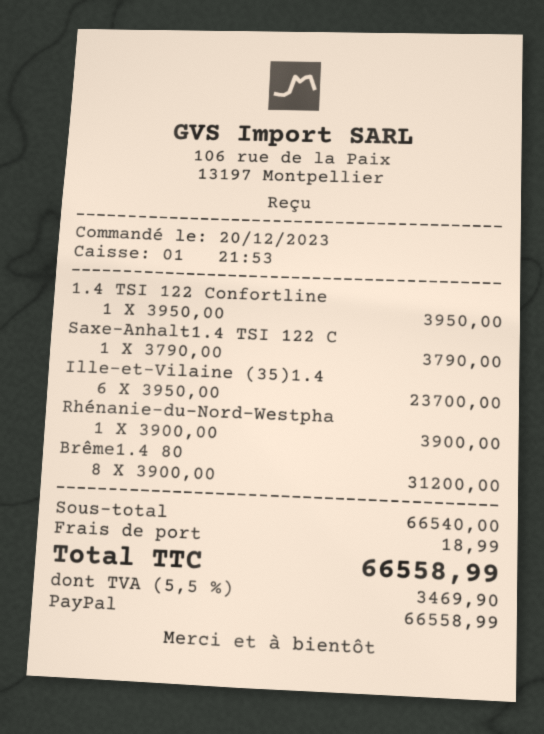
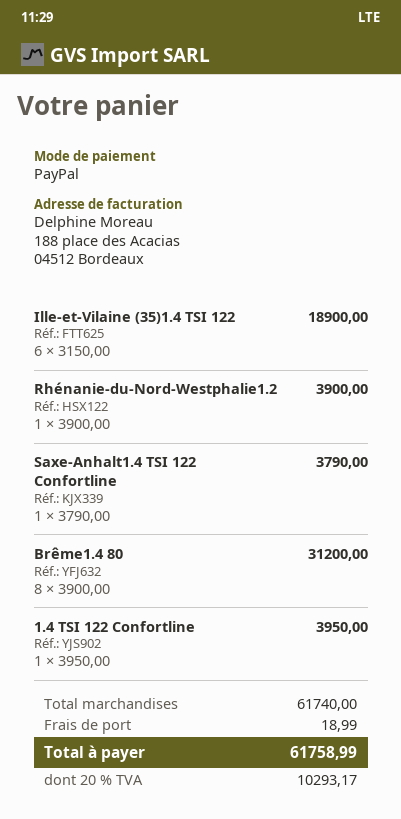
Ille-et-Vilaine (35)1.4: 6 x 3950.00 = 23700.00 -> 6 x 3150.00 = 18900.00
subtotal: 66540.00 -> 61740.00
tax: 5.5% = 3469.90 -> 20% = 10293.17
total: 66558.99 -> 61758.99

